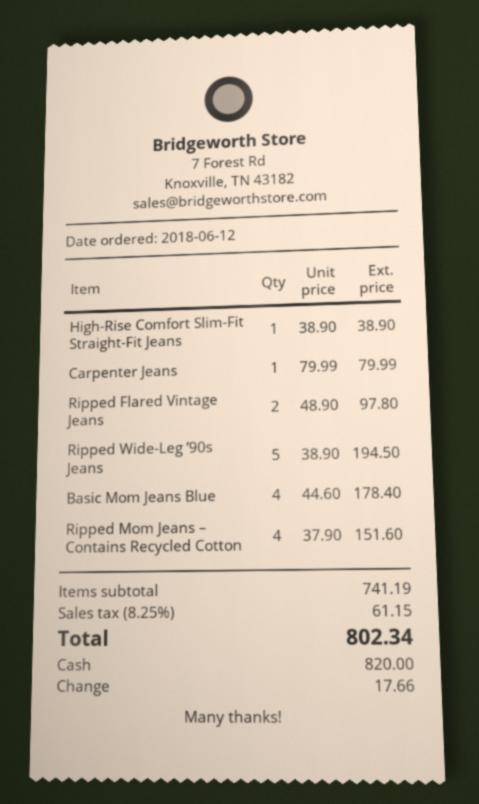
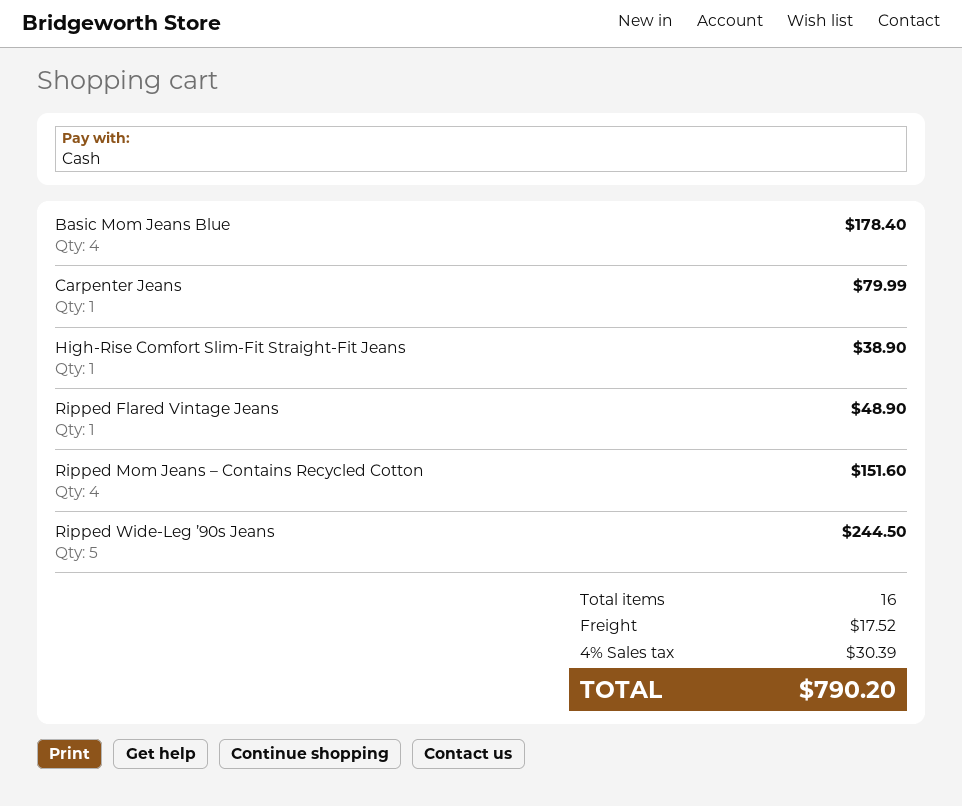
Ripped Flared Vintage Jeans: 2 for 97.80 -> 1 for 48.90
Ripped Wide-Leg ’90s Jeans: 5 for 194.50 -> 5 for 244.50
shipping: none -> 17.52
tax: 8.25% = 61.15 -> 4% = 30.39
total: 802.34 -> 790.20

